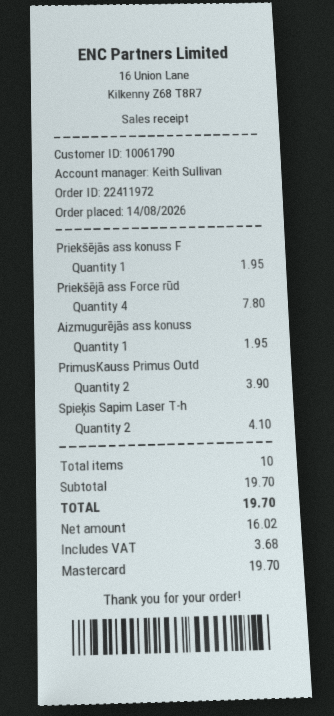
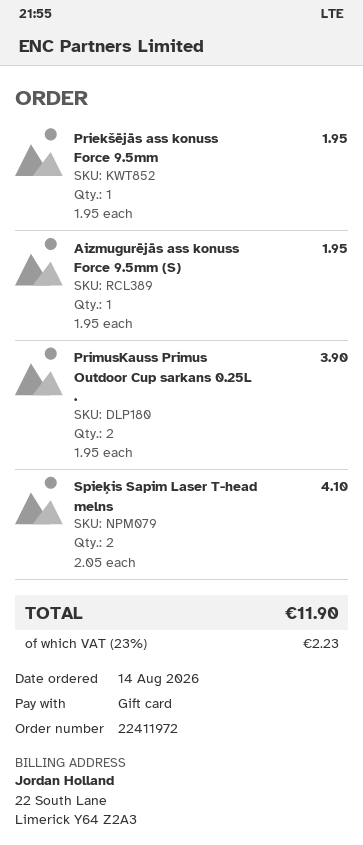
payment method: Mastercard -> gift card
Priekšējā ass Force rūd: 4 for 7.80 -> none
tax: 3.68 -> 2.23
total: 19.70 -> 11.90

